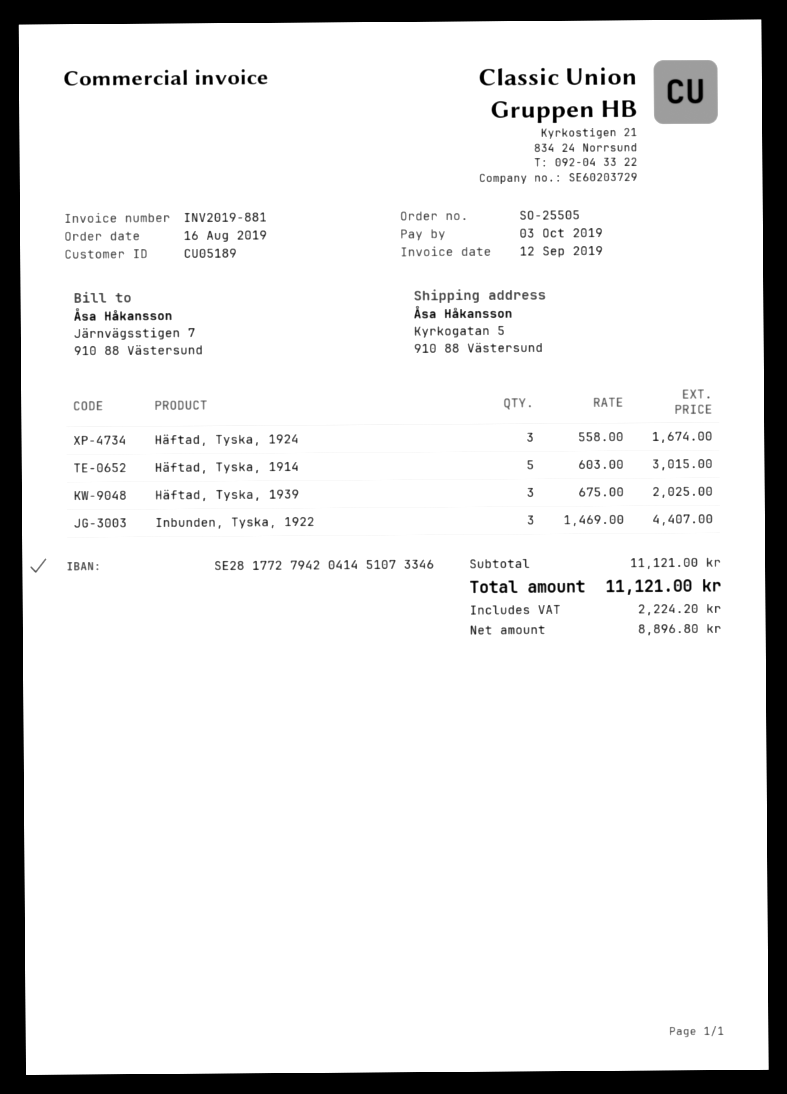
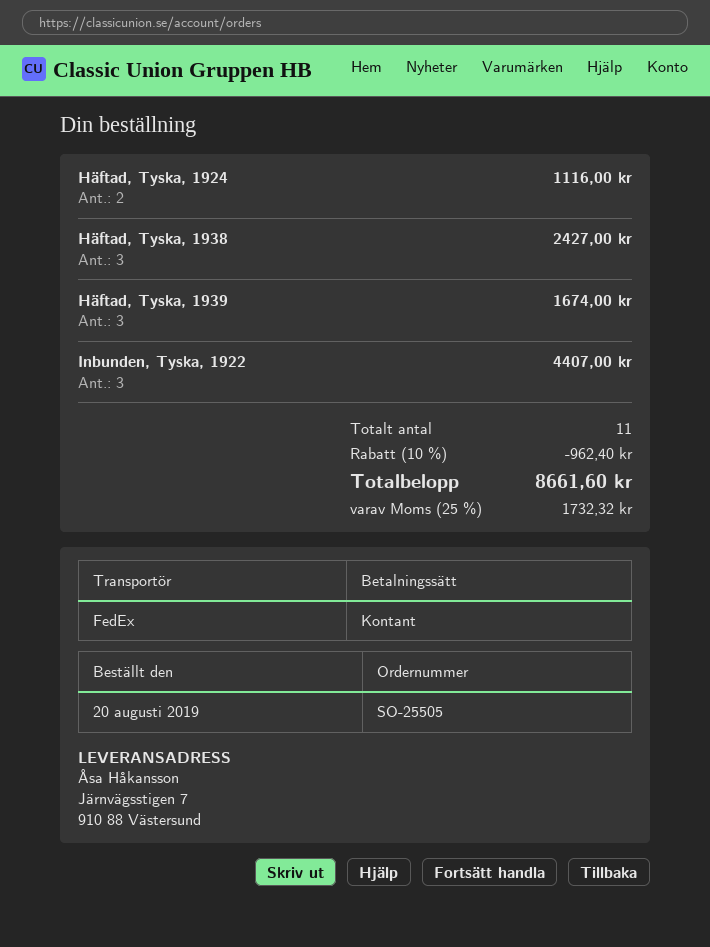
order date: 2019-08-16 -> 2019-08-20
ship to: Kyrkogatan 5, 910 88 Västersund -> Järnvägsstigen 7, 910 88 Västersund
Häftad, Tyska, 1924: 3 for 1674.00 -> 2 for 1116.00
Häftad, Tyska, 1914: 5 for 3015.00 -> none
Häftad, Tyska, 1939: 3 for 2025.00 -> 3 for 1674.00
Häftad, Tyska, 1938: none -> 3 for 2427.00
discount: none -> 10% = 962.40
tax: 2224.20 -> 1732.32
total: 11121.00 -> 8661.60

